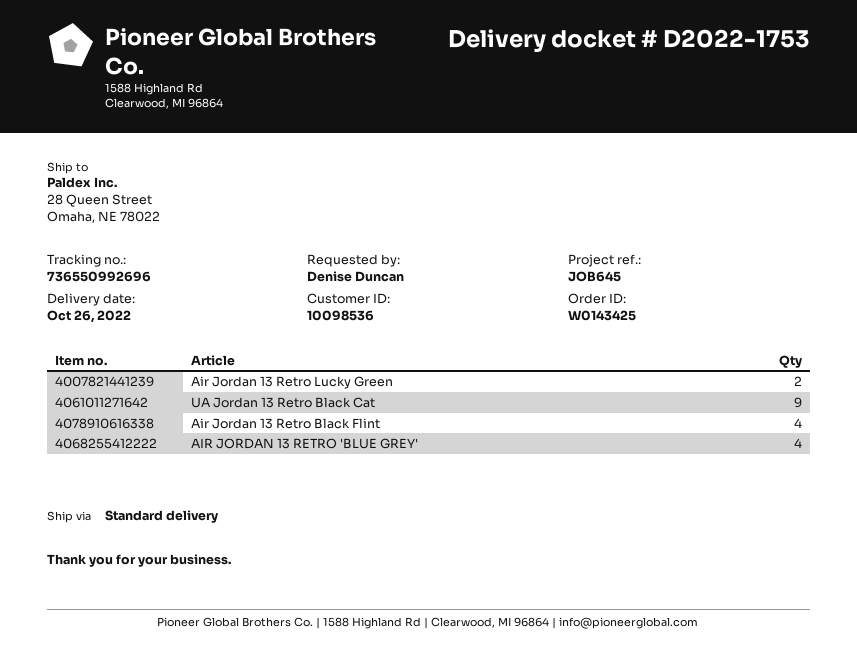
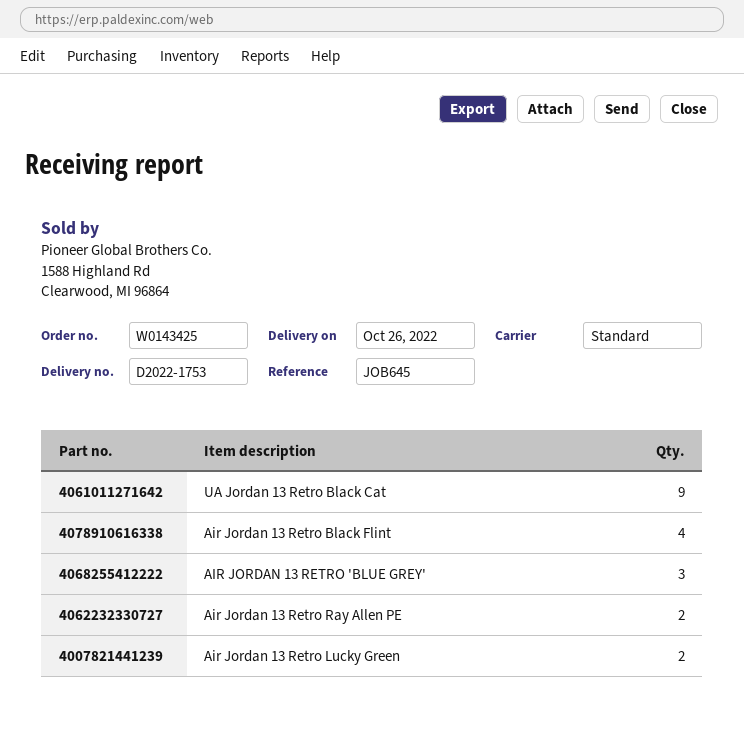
AIR JORDAN 13 RETRO 'BLUE GREY': 4 -> 3
Air Jordan 13 Retro Ray Allen PE: none -> 2

